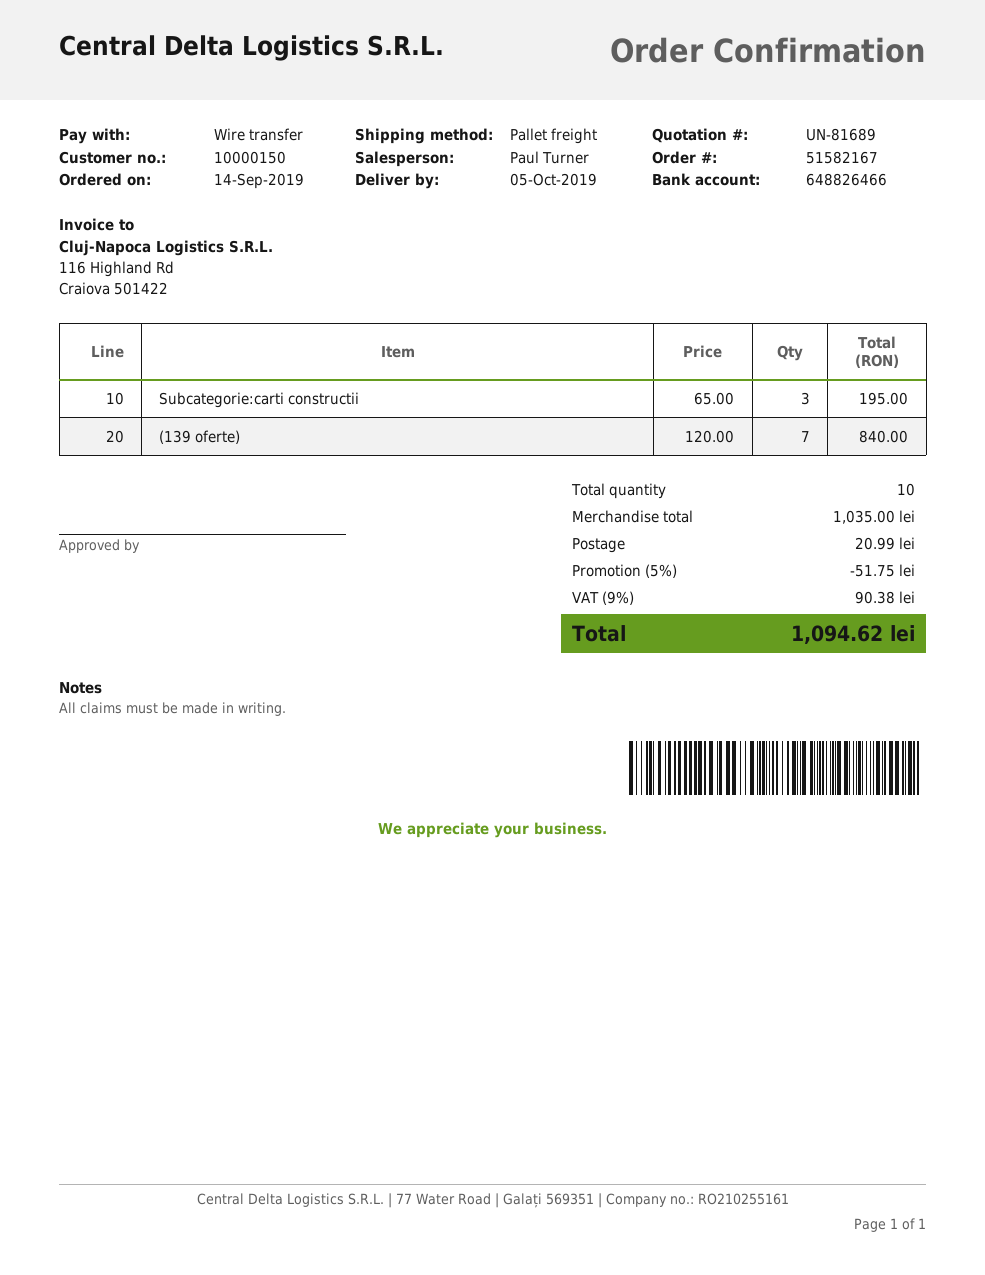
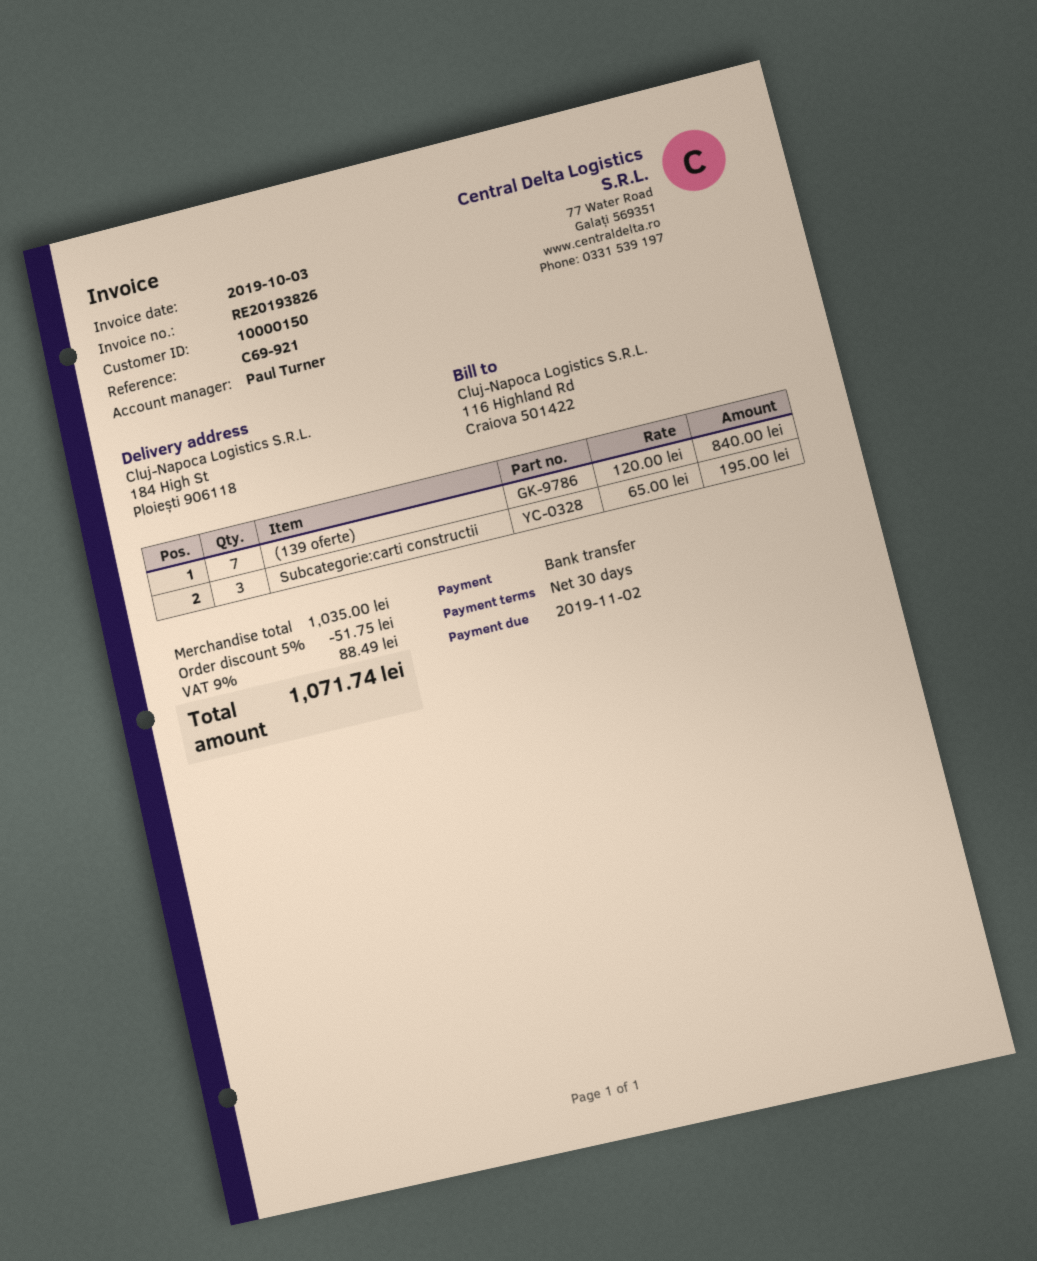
shipping: 20.99 -> none
tax: 9% = 90.38 -> 9% = 88.49
total: 1094.62 -> 1071.74

